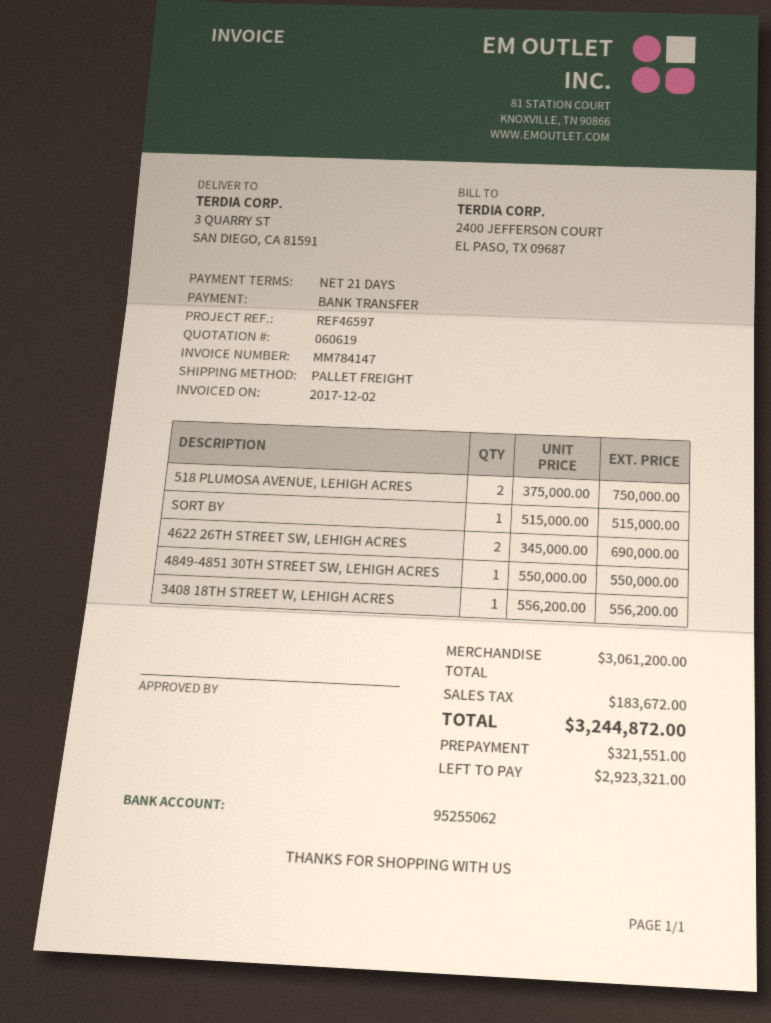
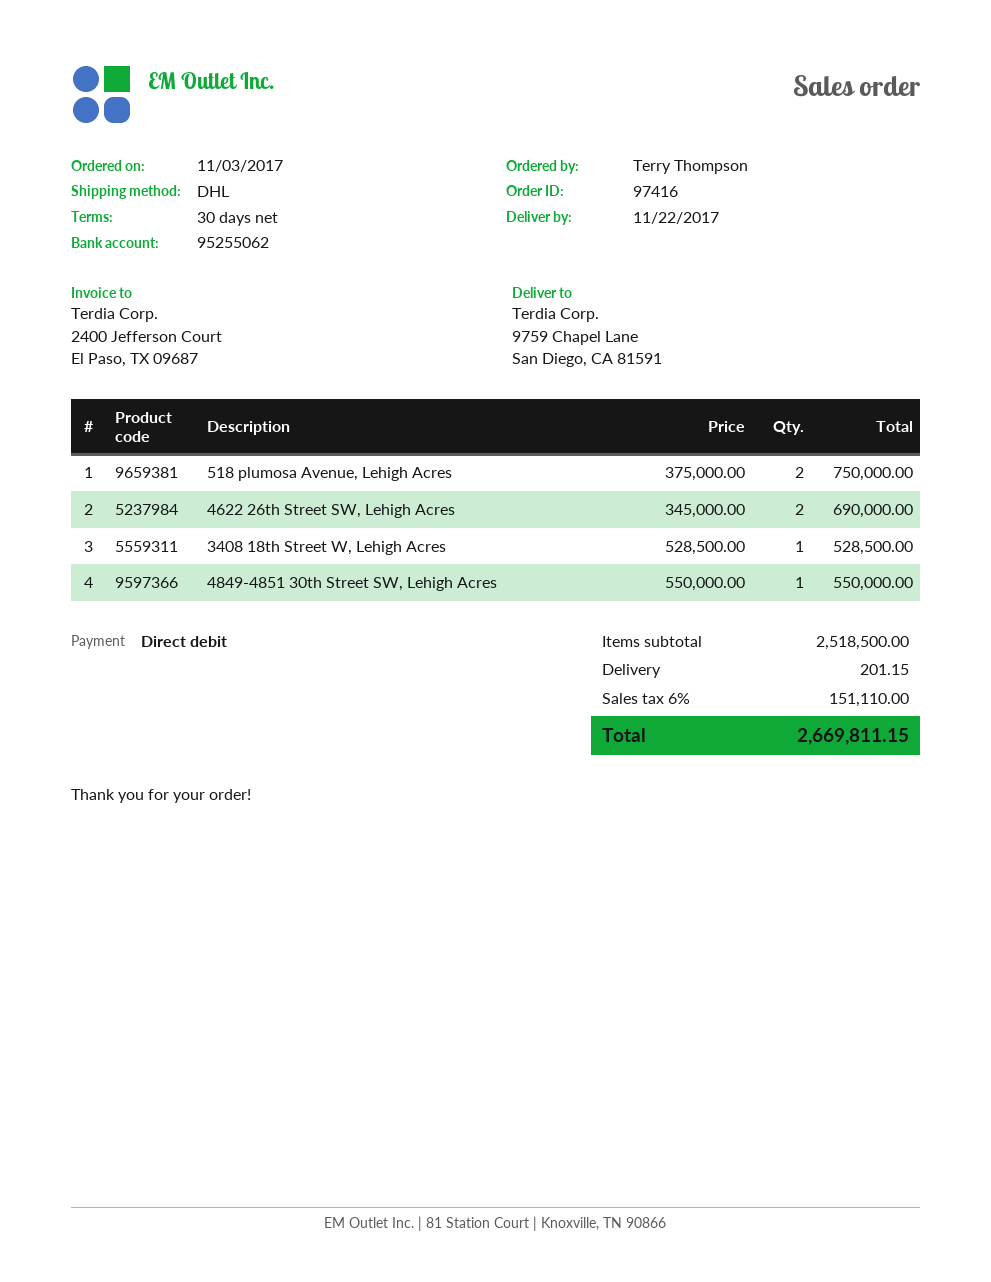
payment terms: 21 days -> 30 days
payment method: bank transfer -> direct debit
shipping method: pallet freight -> DHL
ship to: 3 QUARRY ST, SAN DIEGO, CA 81591 -> 9759 Chapel Lane, San Diego, CA 81591
SORT BY: 1 x 515000.00 = 515000.00 -> none
3408 18TH STREET W, LEHIGH ACRES: 1 x 556200.00 = 556200.00 -> 1 x 528500.00 = 528500.00
subtotal: 3061200.00 -> 2518500.00
shipping: none -> 201.15
tax: 183672.00 -> 151110.00
total: 3244872.00 -> 2669811.15

